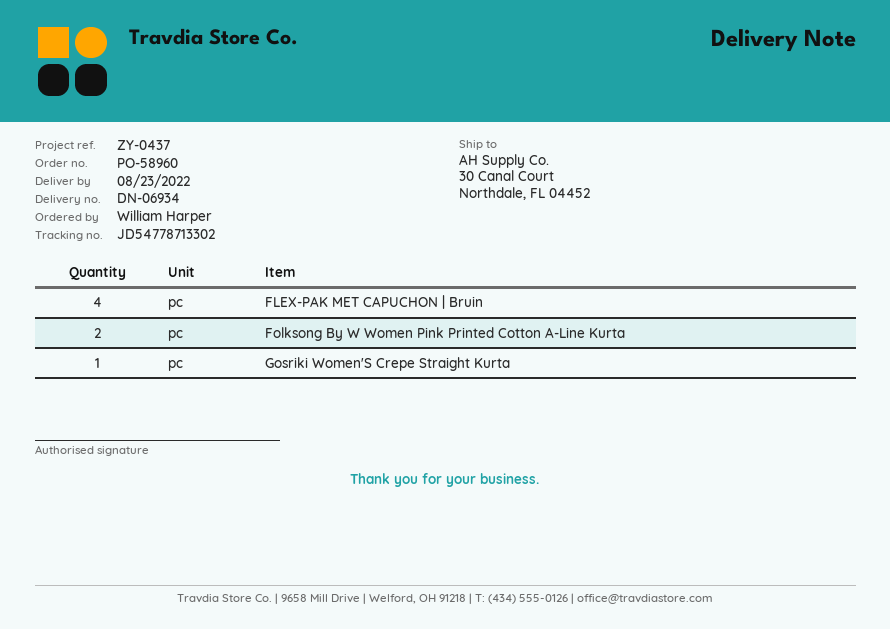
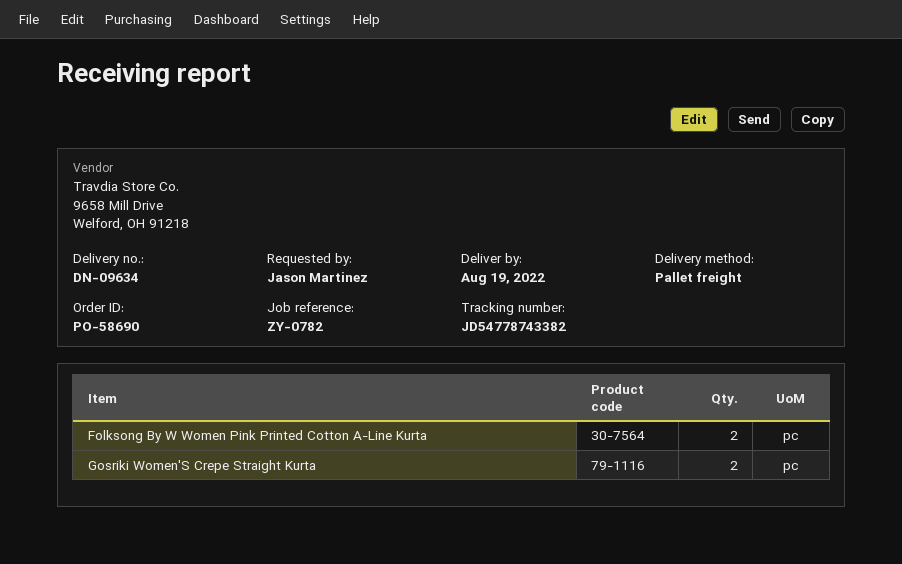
order number: PO-58960 -> PO-58690
delivery note number: DN-06934 -> DN-09634
delivery date: 2022-08-23 -> 2022-08-19
reference: ZY-0437 -> ZY-0782
ordered by: William Harper -> Jason Martinez
tracking number: JD54778713302 -> JD54778743382
FLEX-PAK MET CAPUCHON | Bruin: 4 -> none
Gosriki Women'S Crepe Straight Kurta: 1 -> 2

